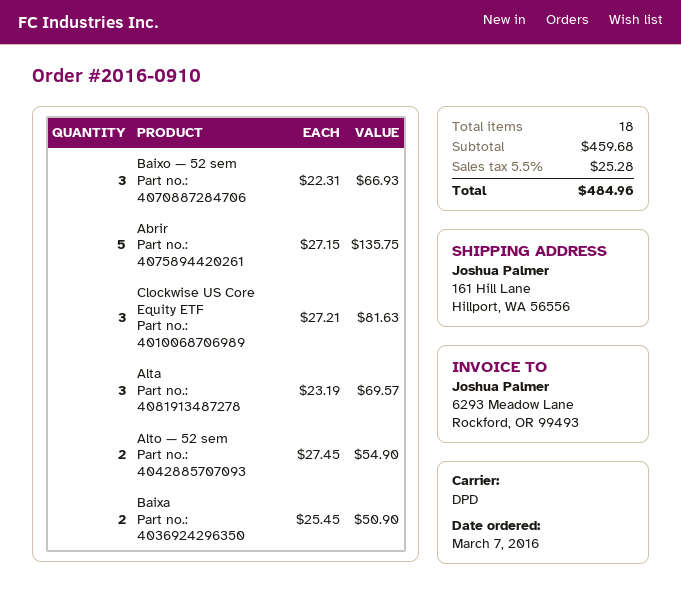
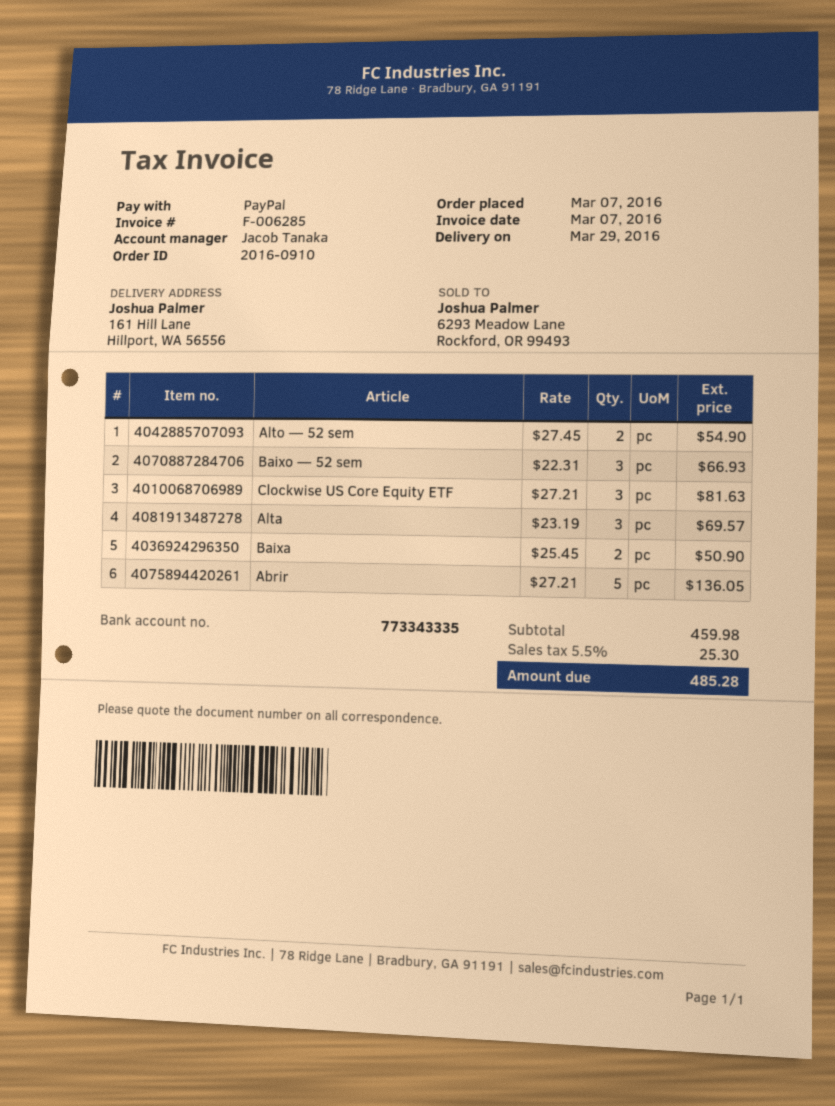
Abrir: 5 x 27.15 = 135.75 -> 5 x 27.21 = 136.05
subtotal: 459.68 -> 459.98
tax: 5.5% = 25.28 -> 5.5% = 25.30
total: 484.96 -> 485.28

